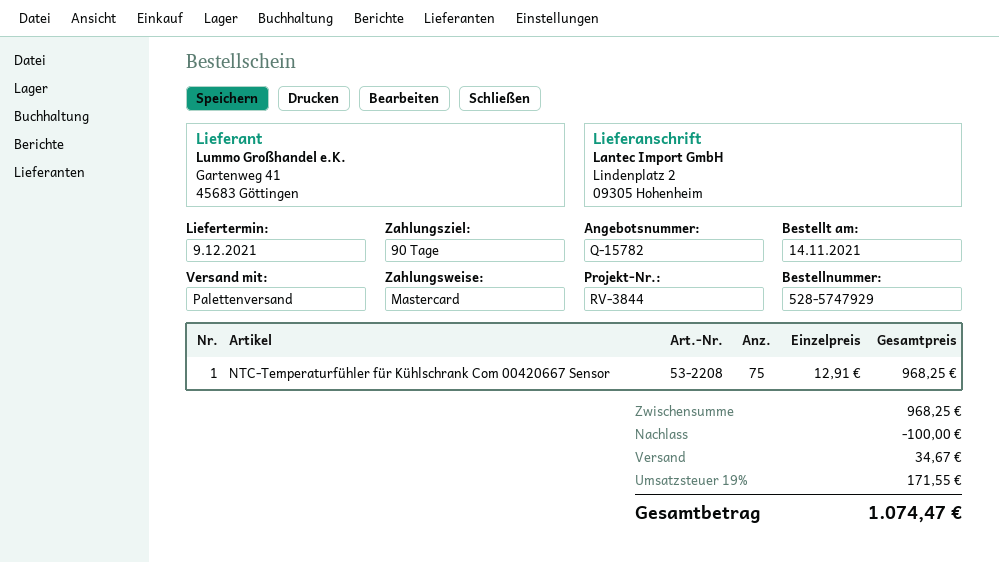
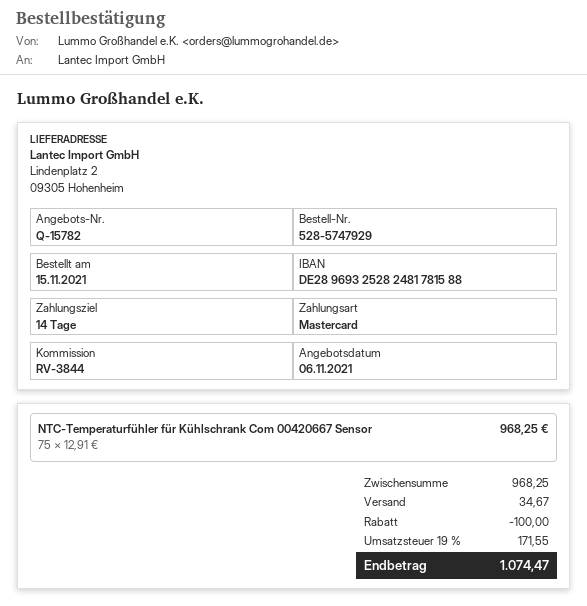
order date: 2021-11-14 -> 2021-11-15
payment terms: 90 days -> 14 days

